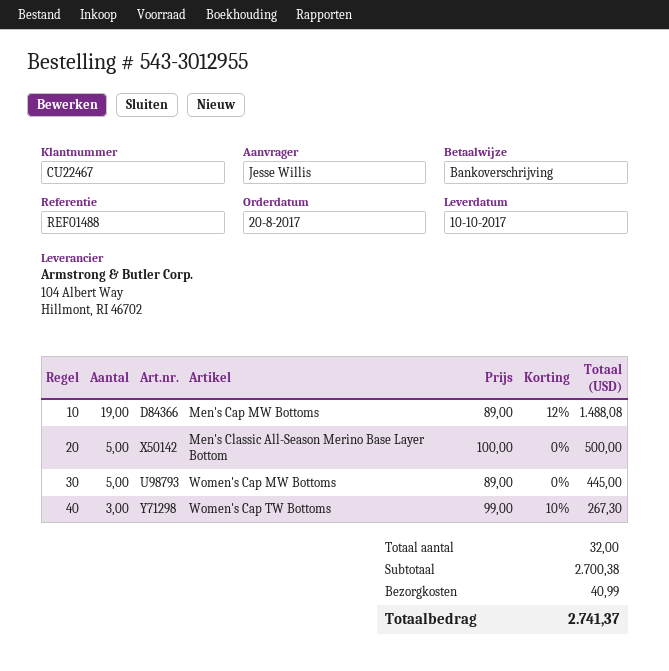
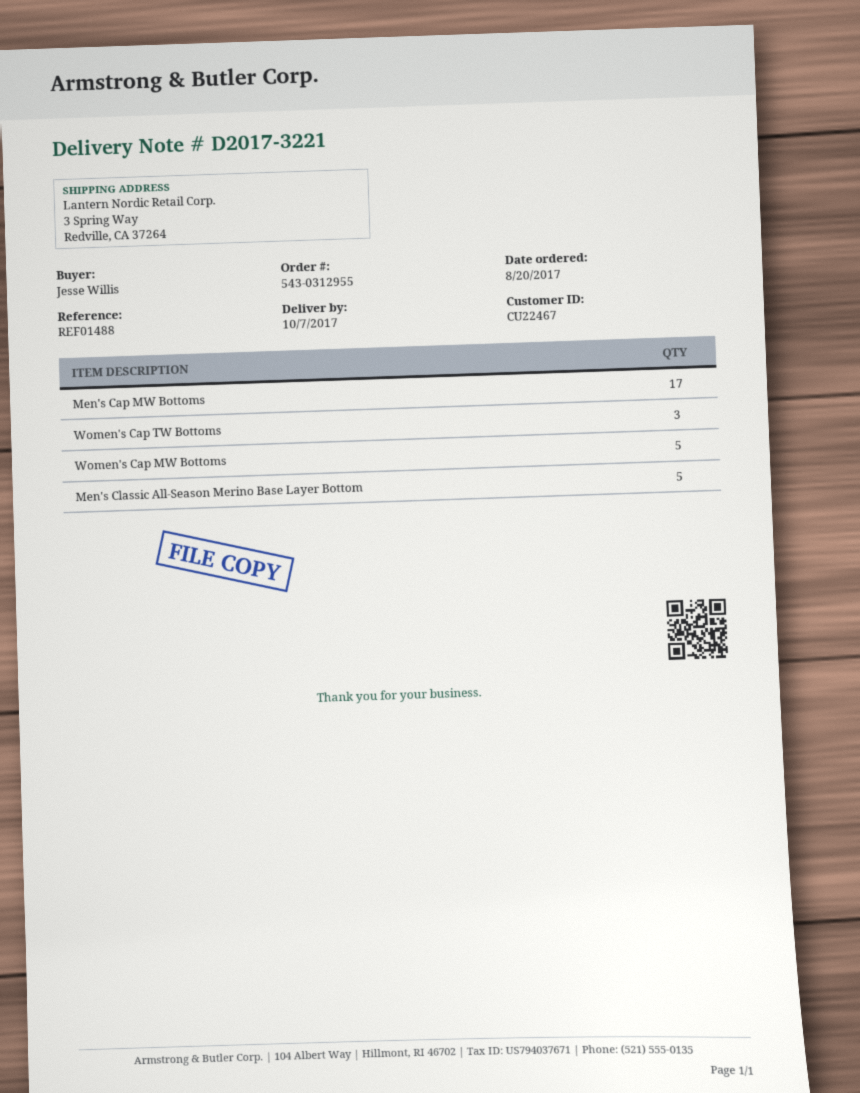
order number: 543-3012955 -> 543-0312955
delivery date: 2017-10-10 -> 2017-10-07
Men's Cap MW Bottoms: 19 -> 17

